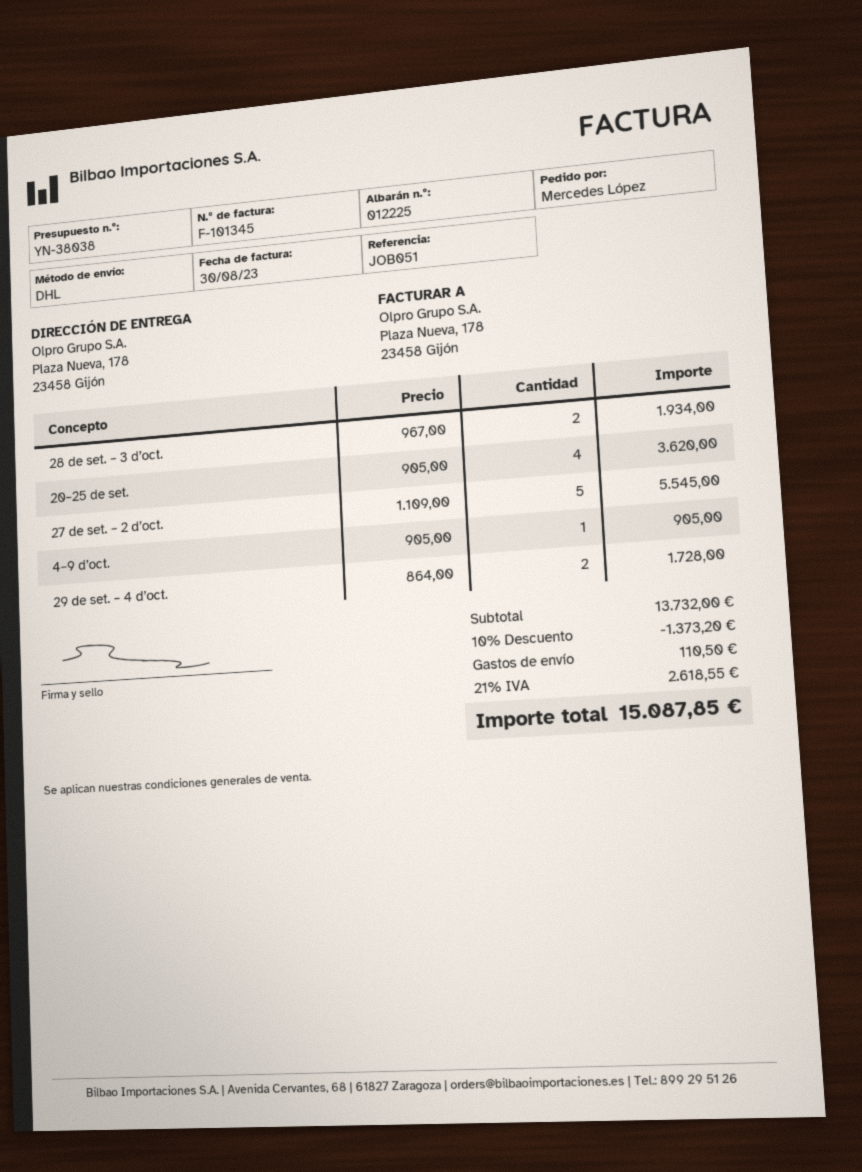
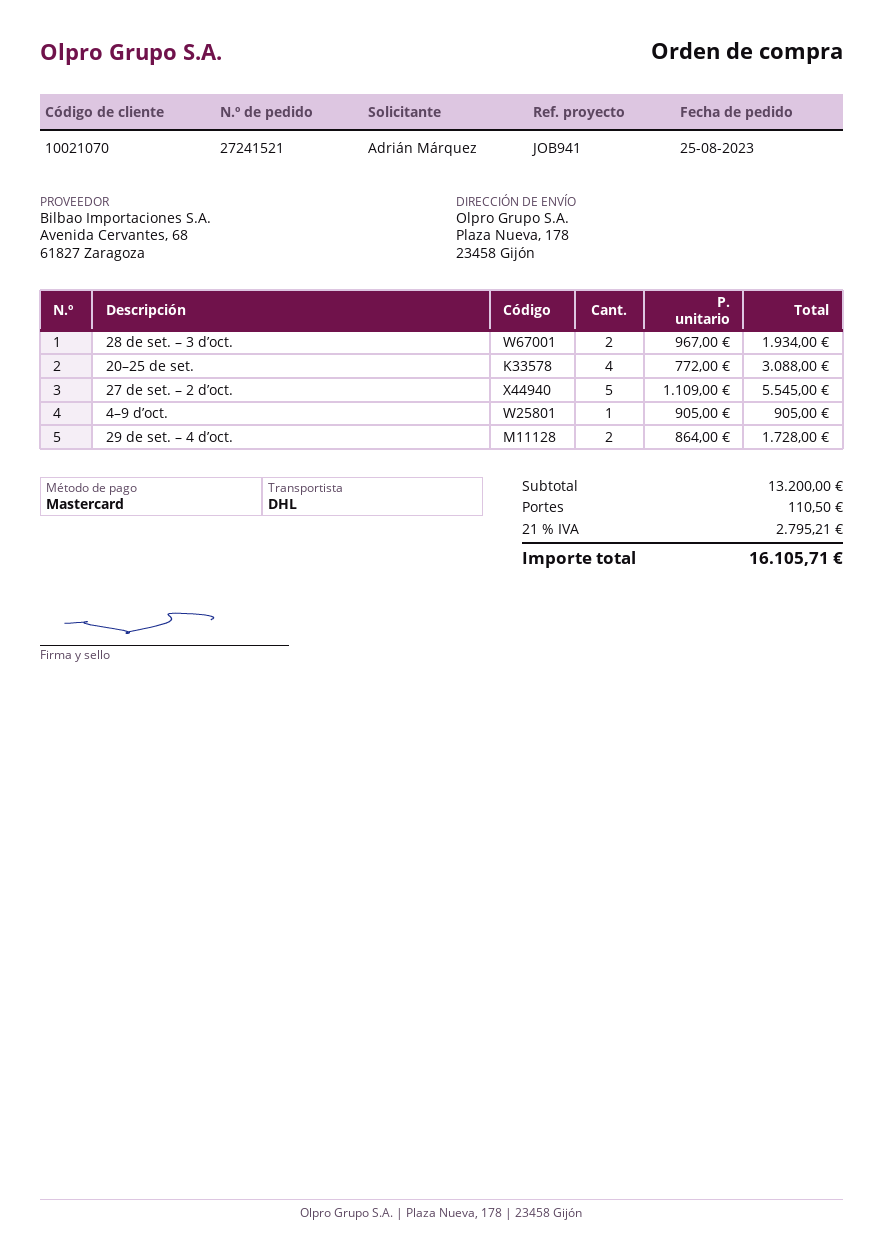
reference: JOB051 -> JOB941
ordered by: Mercedes López -> Adrián Márquez
20–25 de set.: 4 x 905.00 = 3620.00 -> 4 x 772.00 = 3088.00
subtotal: 13732.00 -> 13200.00
discount: 10% = 1373.20 -> none
tax: 21% = 2618.55 -> 21% = 2795.21
total: 15087.85 -> 16105.71

